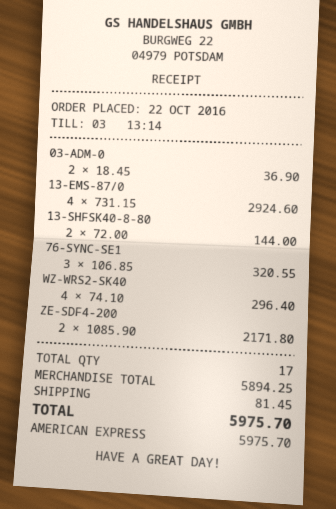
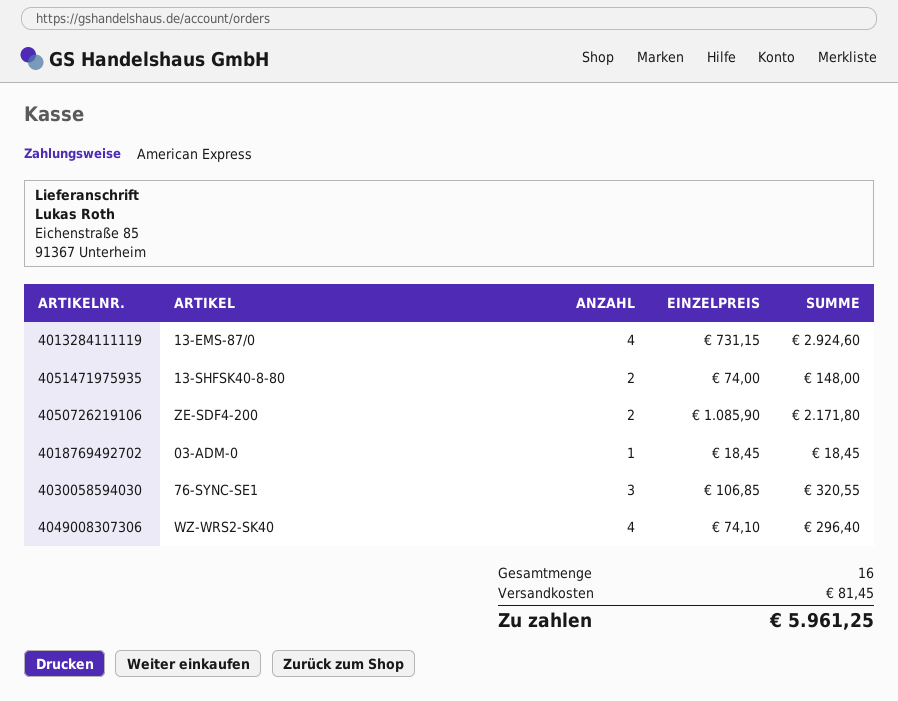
03-ADM-0: 2 x 18.45 = 36.90 -> 1 x 18.45 = 18.45
13-SHFSK40-8-80: 2 x 72.00 = 144.00 -> 2 x 74.00 = 148.00
total quantity: 17 -> 16
total: 5975.70 -> 5961.25

